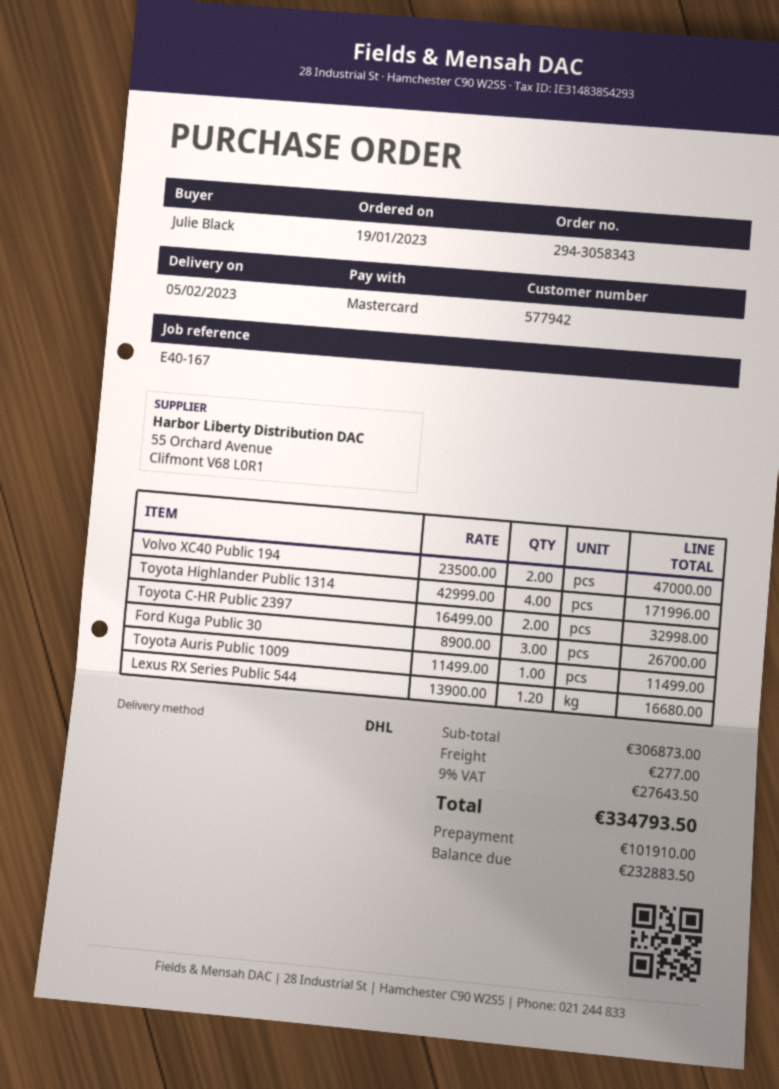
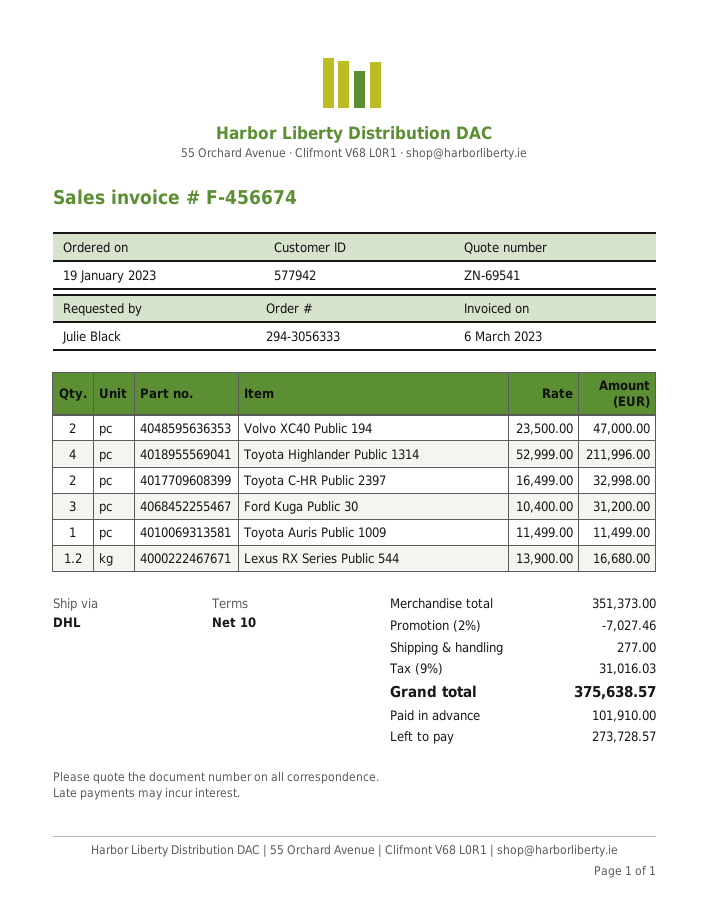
order number: 294-3058343 -> 294-3056333
Toyota Highlander Public 1314: 4 x 42999.00 = 171996.00 -> 4 x 52999.00 = 211996.00
Ford Kuga Public 30: 3 x 8900.00 = 26700.00 -> 3 x 10400.00 = 31200.00
subtotal: 306873.00 -> 351373.00
discount: none -> 2% = 7027.46
tax: 9% = 27643.50 -> 9% = 31016.03
total: 334793.50 -> 375638.57
balance: 232883.50 -> 273728.57

